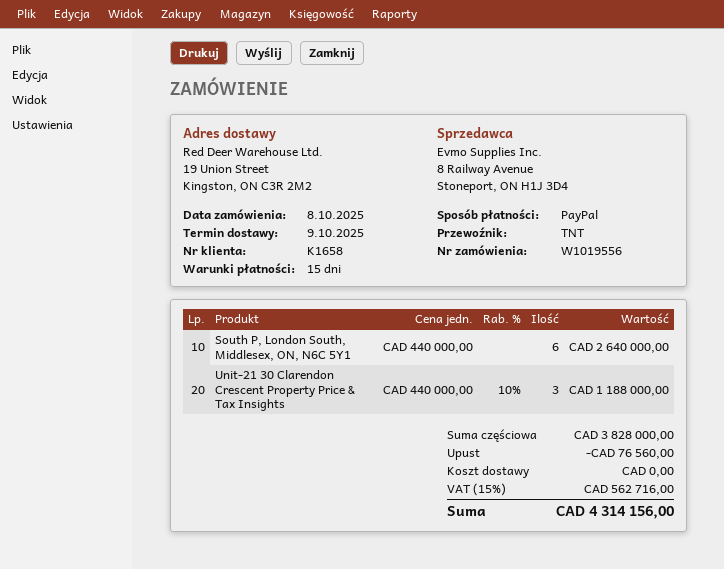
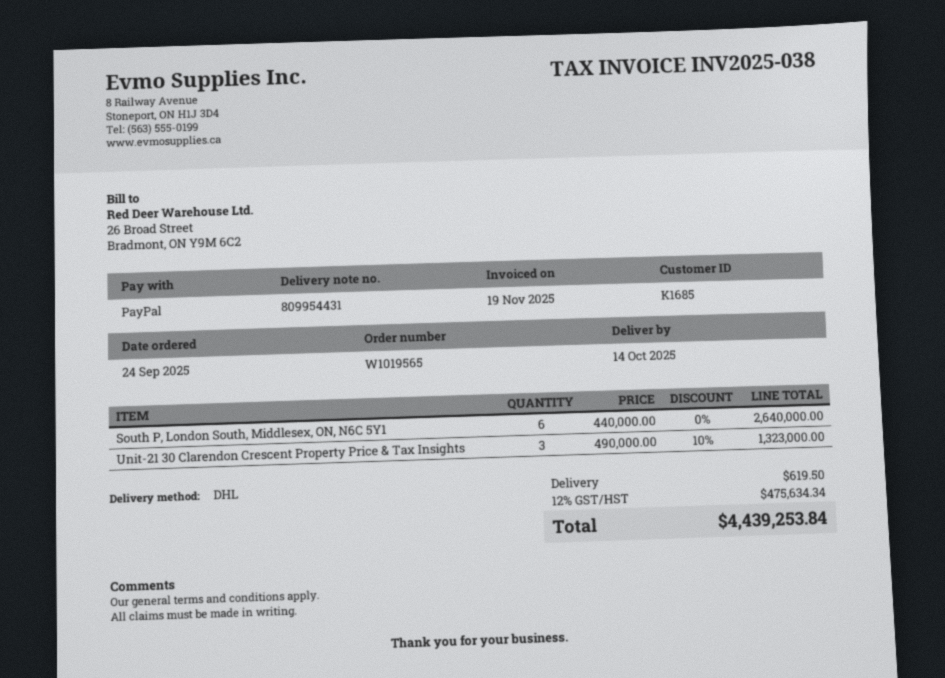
order number: W1019556 -> W1019565
order date: 2025-10-08 -> 2025-09-24
delivery date: 2025-10-09 -> 2025-10-14
customer number: K1658 -> K1685
shipping method: TNT -> DHL
Unit-21 30 Clarendon Crescent Property Price & Tax Insights: 3 x 440000.00 - 10% = 1188000.00 -> 3 x 490000.00 - 10% = 1323000.00
discount: 76560.00 -> none
shipping: 0.00 -> 619.50
tax: 15% = 562716.00 -> 12% = 475634.34
total: 4314156.00 -> 4439253.84

